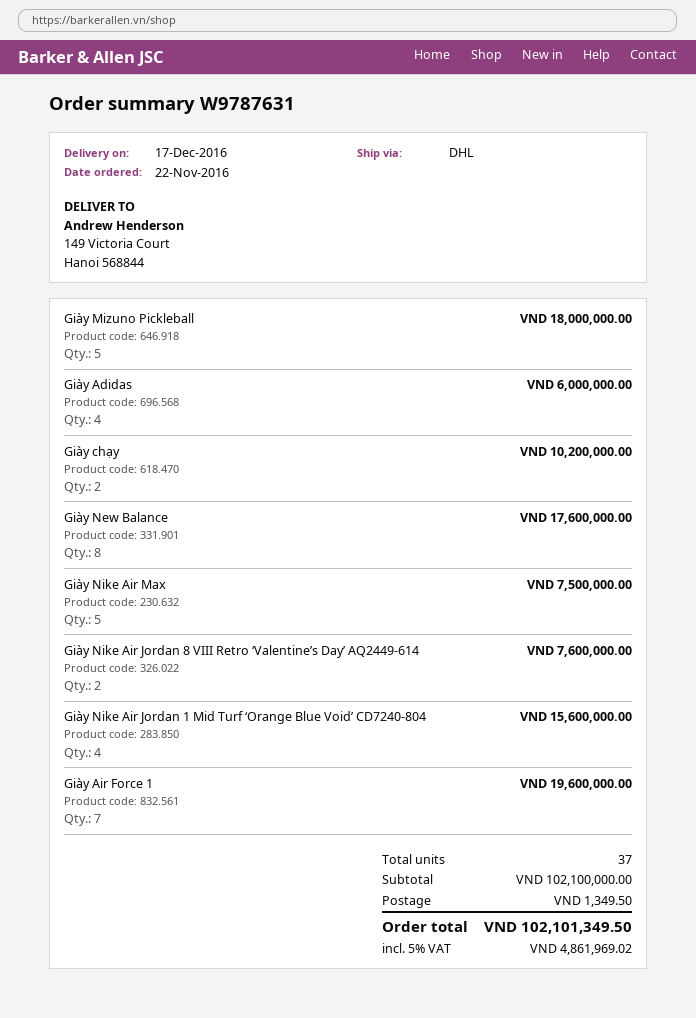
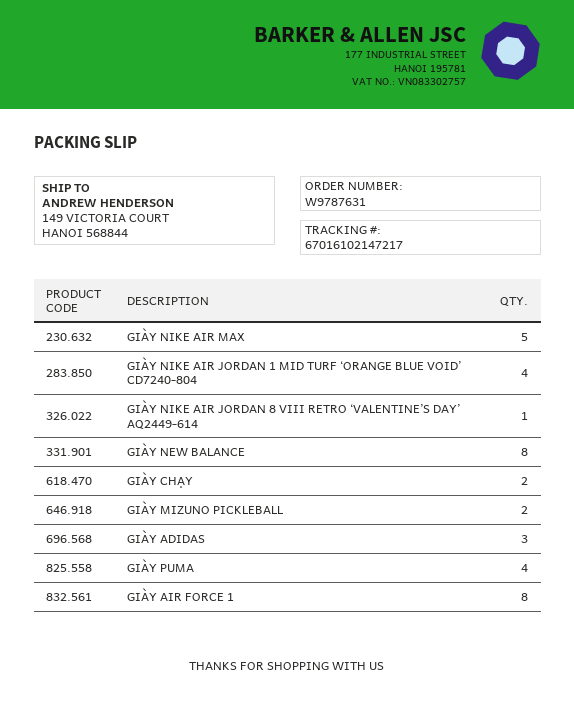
Giày Mizuno Pickleball: 5 -> 2
Giày Adidas: 4 -> 3
Giày Nike Air Jordan 8 VIII Retro ‘Valentine’s Day’ AQ2449-614: 2 -> 1
Giày Air Force 1: 7 -> 8
GIÀY PUMA: none -> 4

